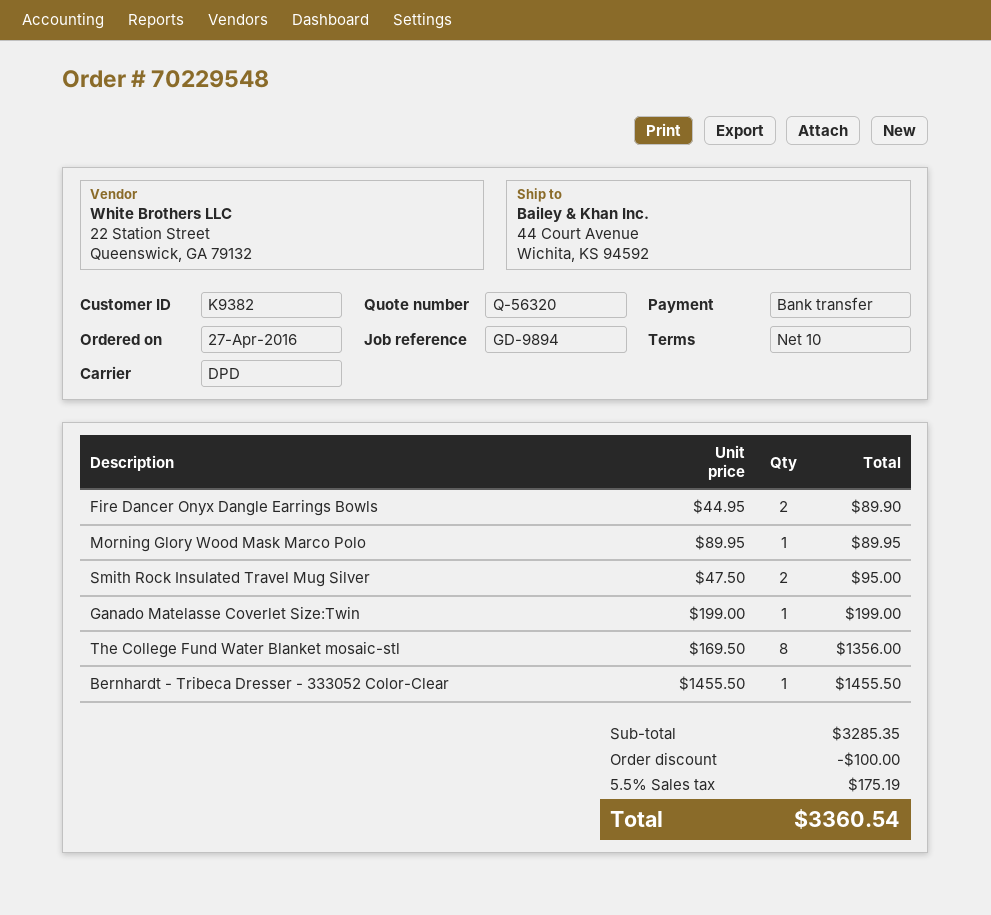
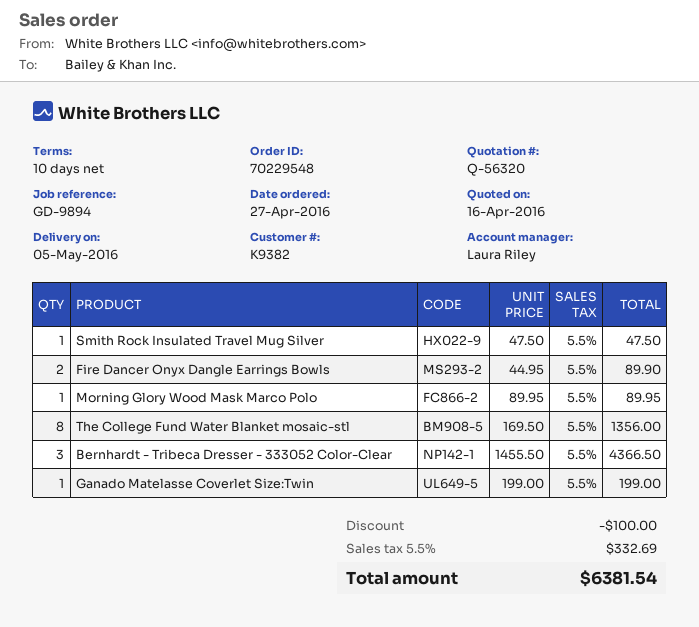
Smith Rock Insulated Travel Mug Silver: 2 x 47.50 = 95.00 -> 1 x 47.50 = 47.50
Bernhardt - Tribeca Dresser - 333052 Color-Clear: 1 x 1455.50 = 1455.50 -> 3 x 1455.50 = 4366.50
tax: 5.5% = 175.19 -> 5.5% = 332.69
total: 3360.54 -> 6381.54

